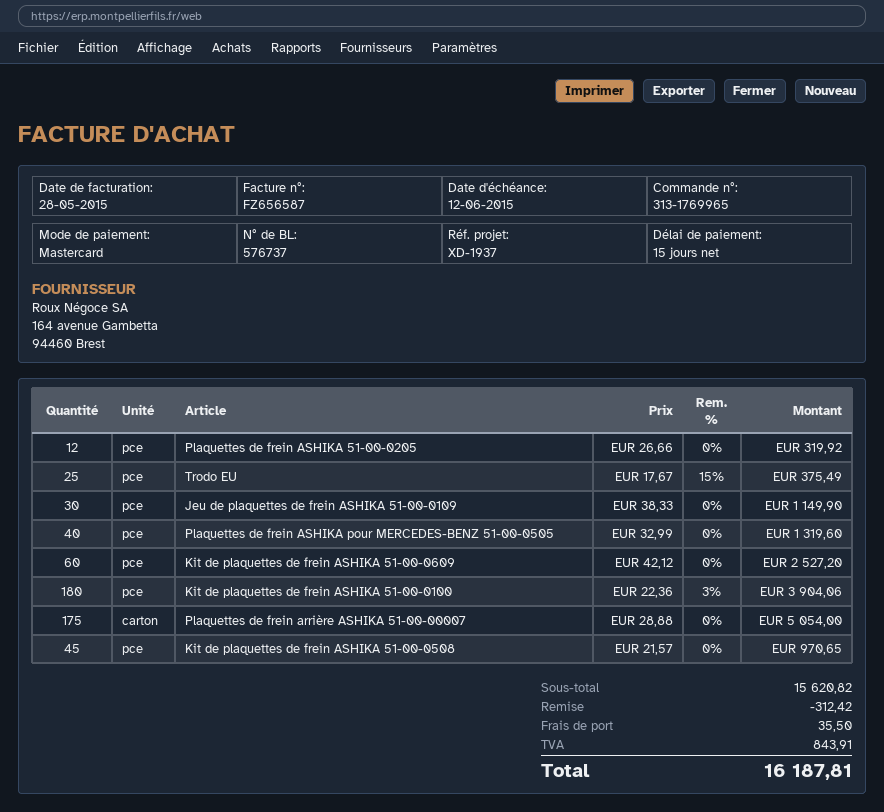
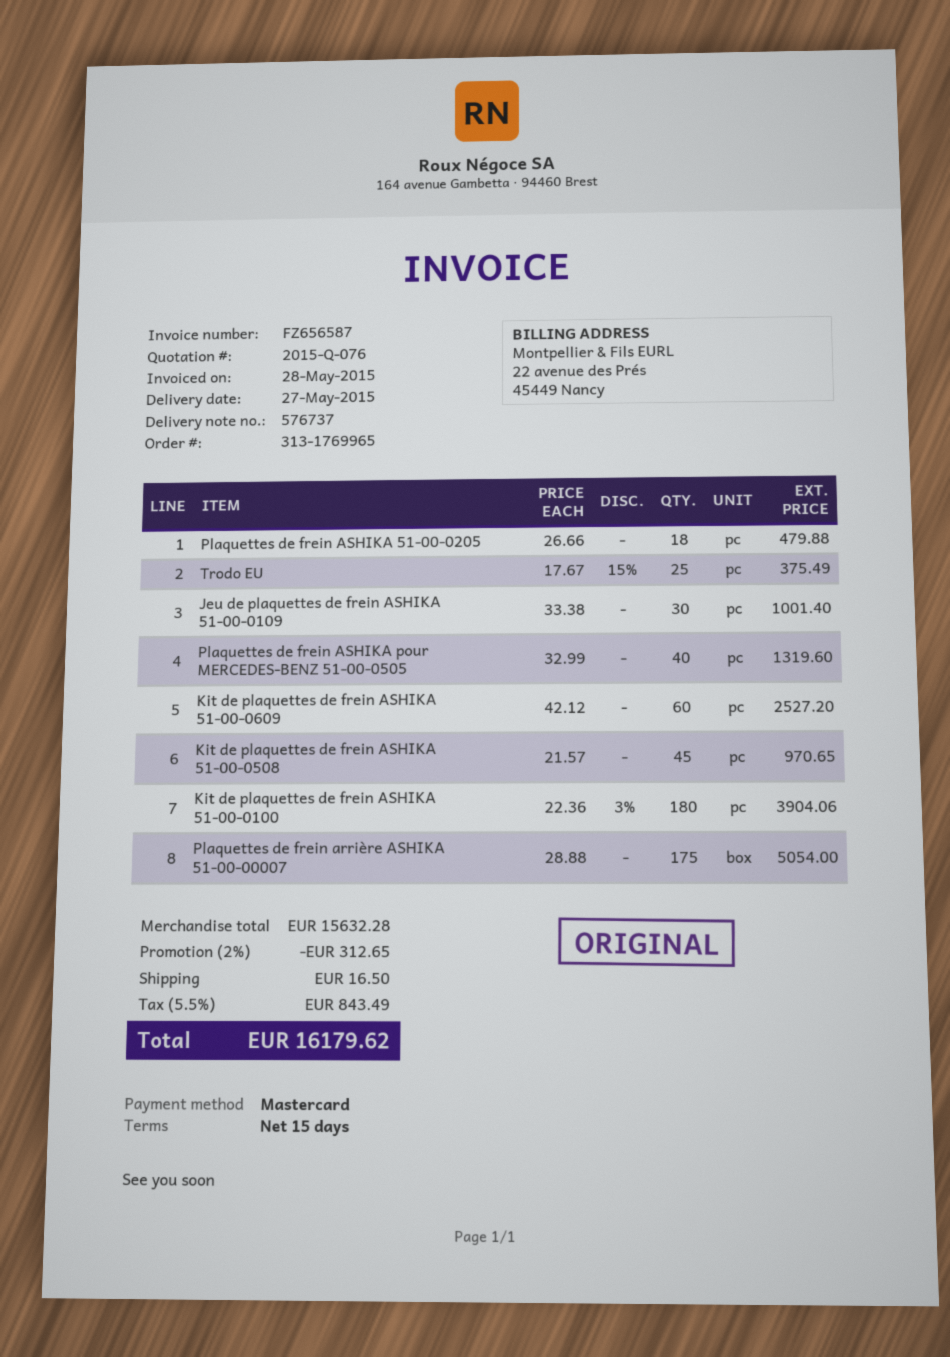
Plaquettes de frein ASHIKA 51-00-0205: 12 x 26.66 = 319.92 -> 18 x 26.66 = 479.88
Jeu de plaquettes de frein ASHIKA 51-00-0109: 30 x 38.33 = 1149.90 -> 30 x 33.38 = 1001.40
subtotal: 15620.82 -> 15632.28
discount: 312.42 -> 312.65
shipping: 35.50 -> 16.50
tax: 843.91 -> 843.49
total: 16187.81 -> 16179.62

